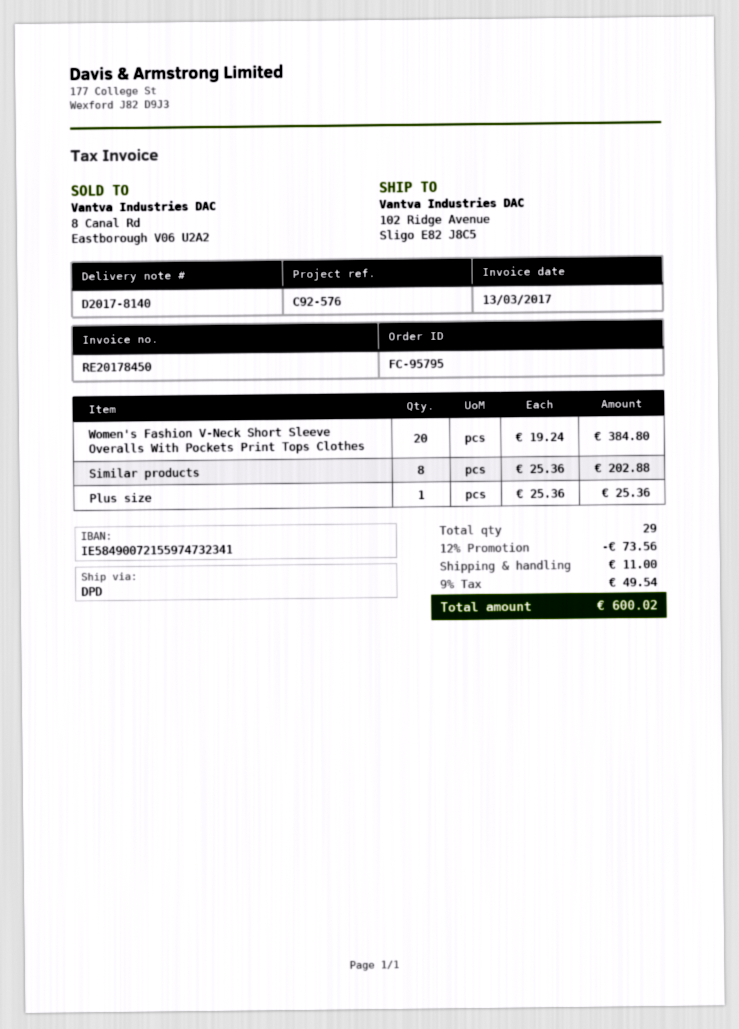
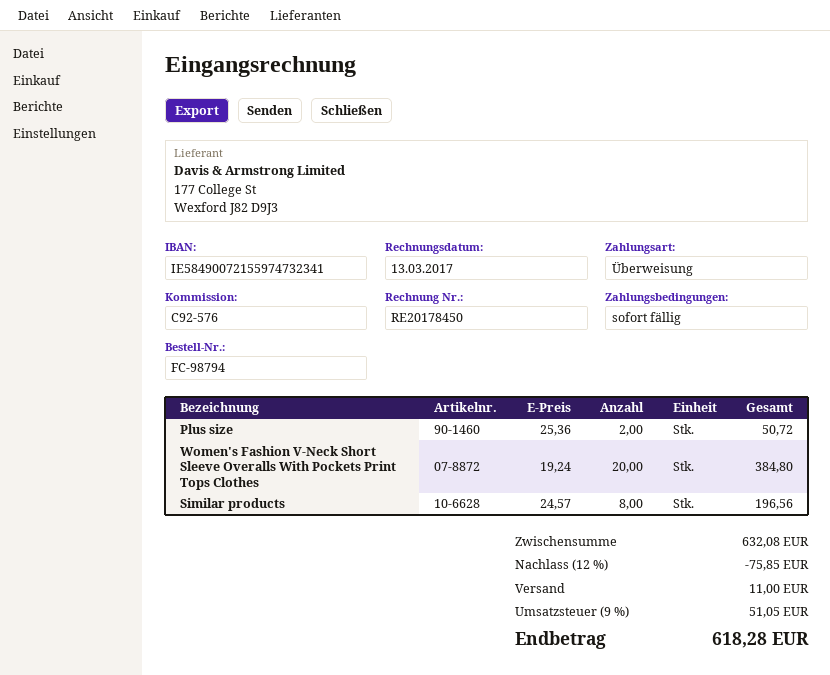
order number: FC-95795 -> FC-98794
Similar products: 8 x 25.36 = 202.88 -> 8 x 24.57 = 196.56
Plus size: 1 x 25.36 = 25.36 -> 2 x 25.36 = 50.72
discount: 12% = 73.56 -> 12% = 75.85
tax: 9% = 49.54 -> 9% = 51.05
total: 600.02 -> 618.28

